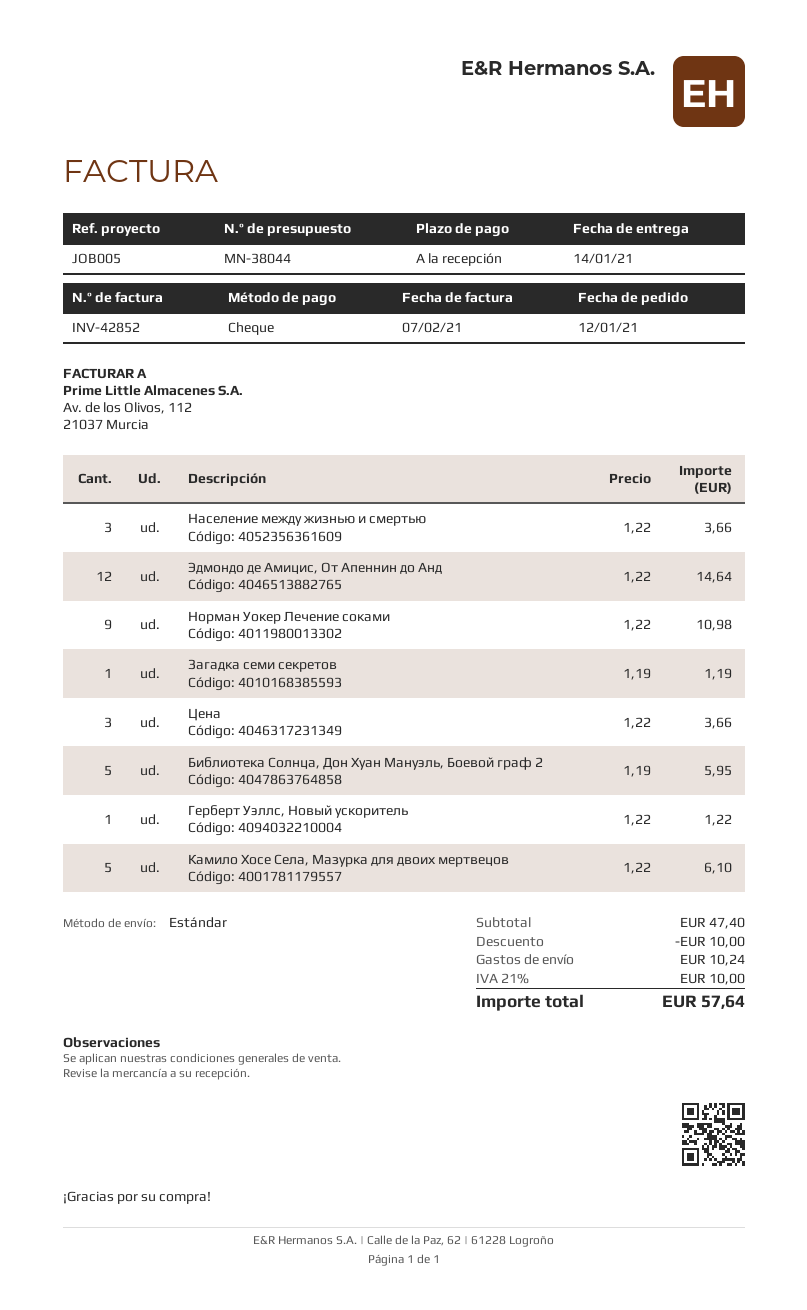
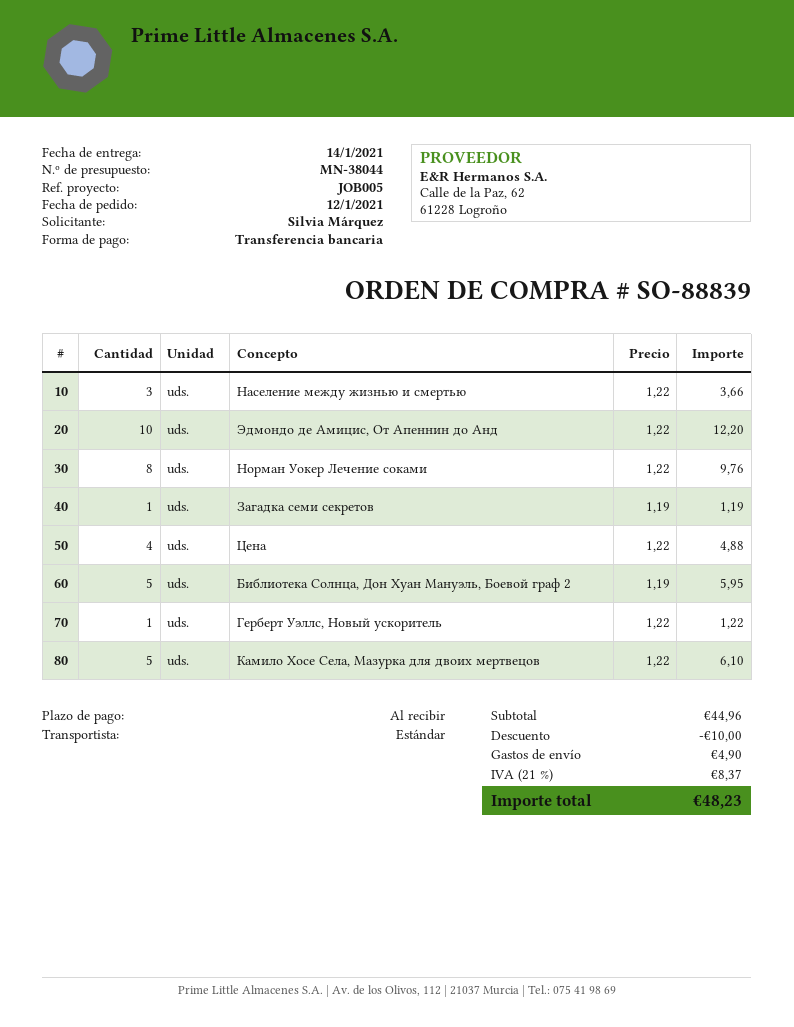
payment method: cheque -> bank transfer
Эдмондо де Амицис, От Апеннин до Анд: 12 x 1.22 = 14.64 -> 10 x 1.22 = 12.20
Норман Уокер Лечение соками: 9 x 1.22 = 10.98 -> 8 x 1.22 = 9.76
Цена: 3 x 1.22 = 3.66 -> 4 x 1.22 = 4.88
subtotal: 47.40 -> 44.96
shipping: 10.24 -> 4.90
tax: 21% = 10.00 -> 21% = 8.37
total: 57.64 -> 48.23

